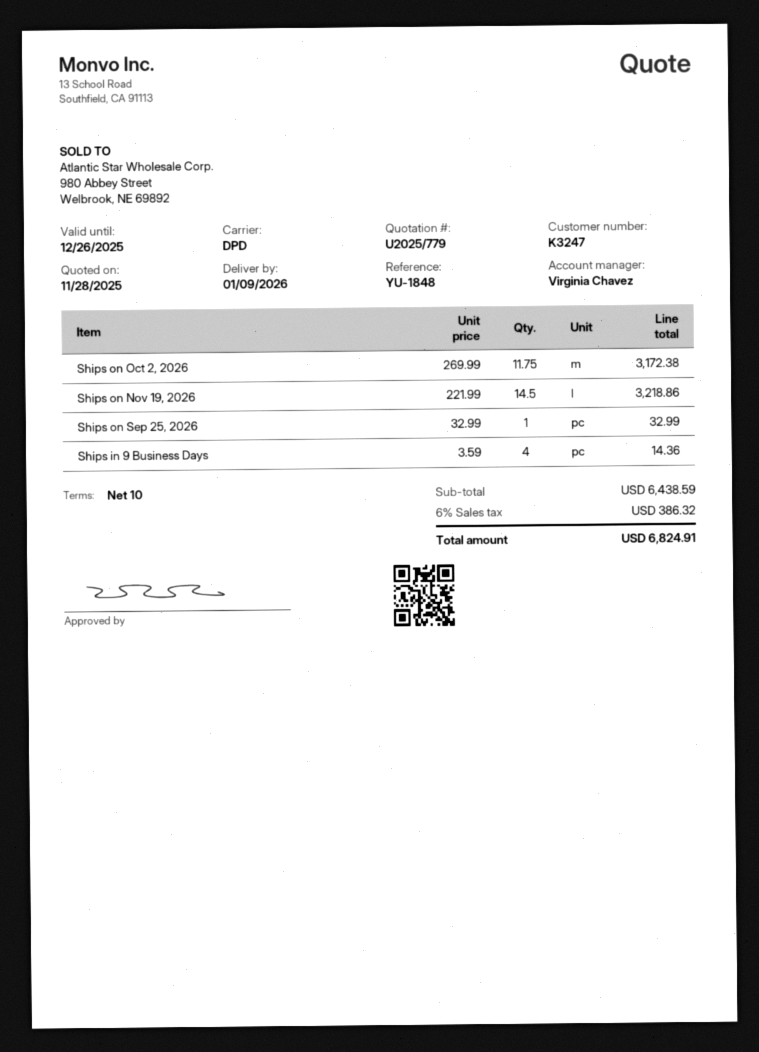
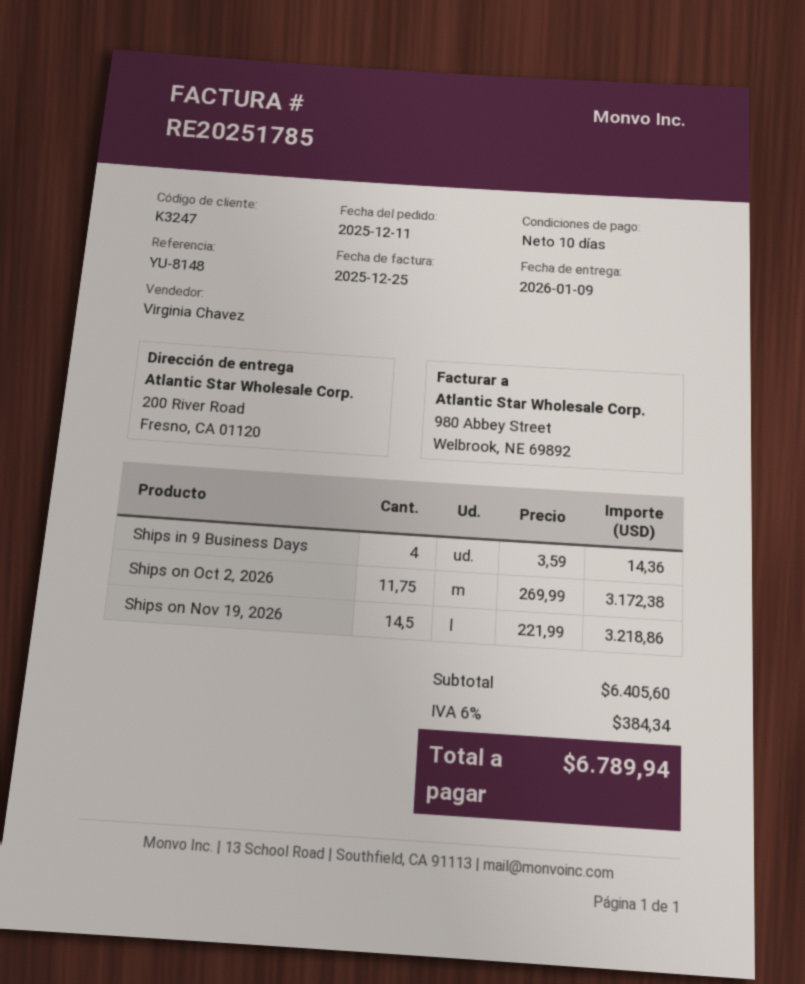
reference: YU-1848 -> YU-8148
Ships on Sep 25, 2026: 1 x 32.99 = 32.99 -> none
subtotal: 6438.59 -> 6405.60
tax: 6% = 386.32 -> 6% = 384.34
total: 6824.91 -> 6789.94

